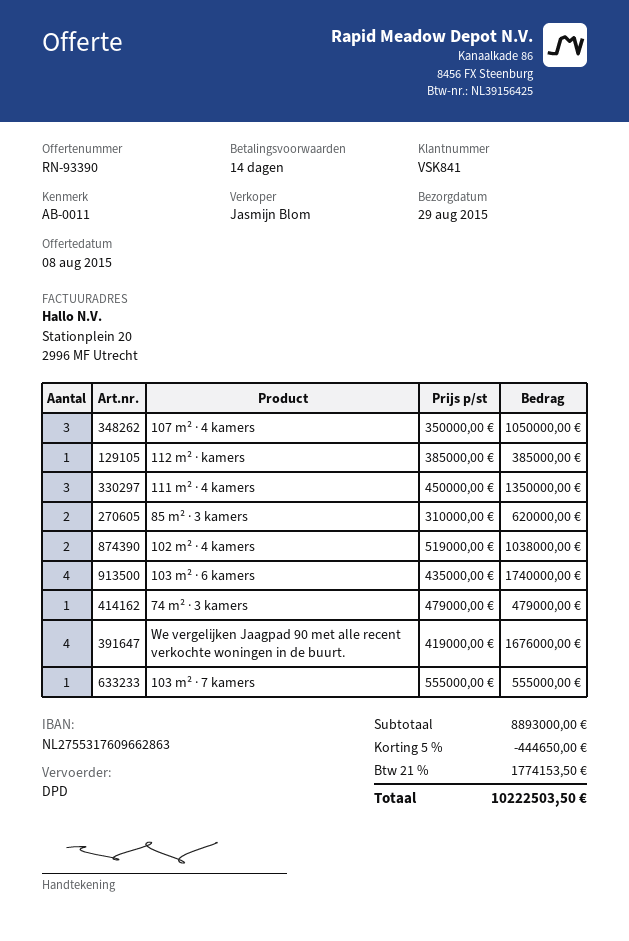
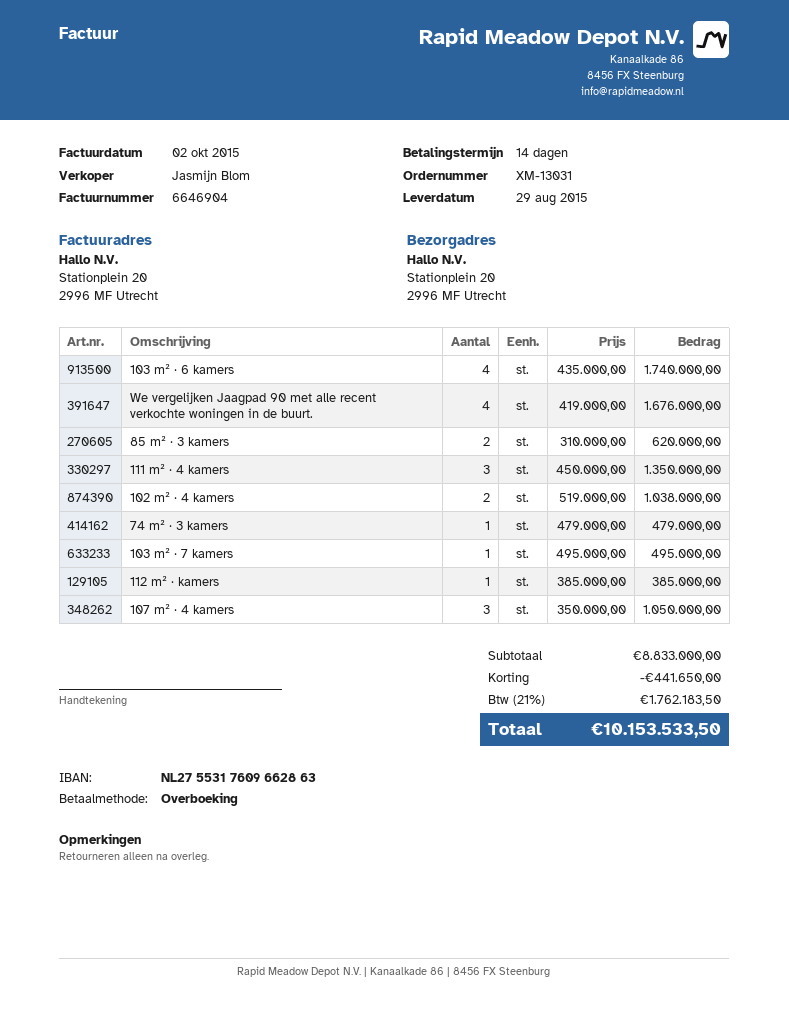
103 m² · 7 kamers: 1 x 555000.00 = 555000.00 -> 1 x 495000.00 = 495000.00
subtotal: 8893000.00 -> 8833000.00
discount: 444650.00 -> 441650.00
tax: 21% = 1774153.50 -> 21% = 1762183.50
total: 10222503.50 -> 10153533.50

